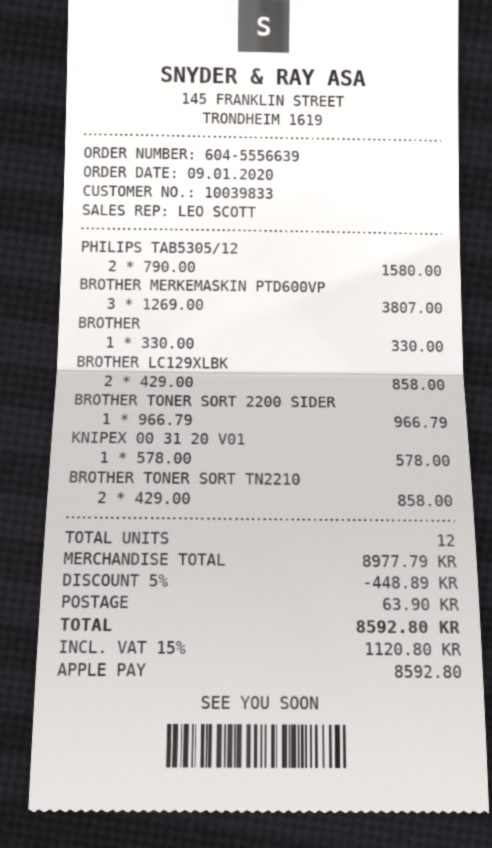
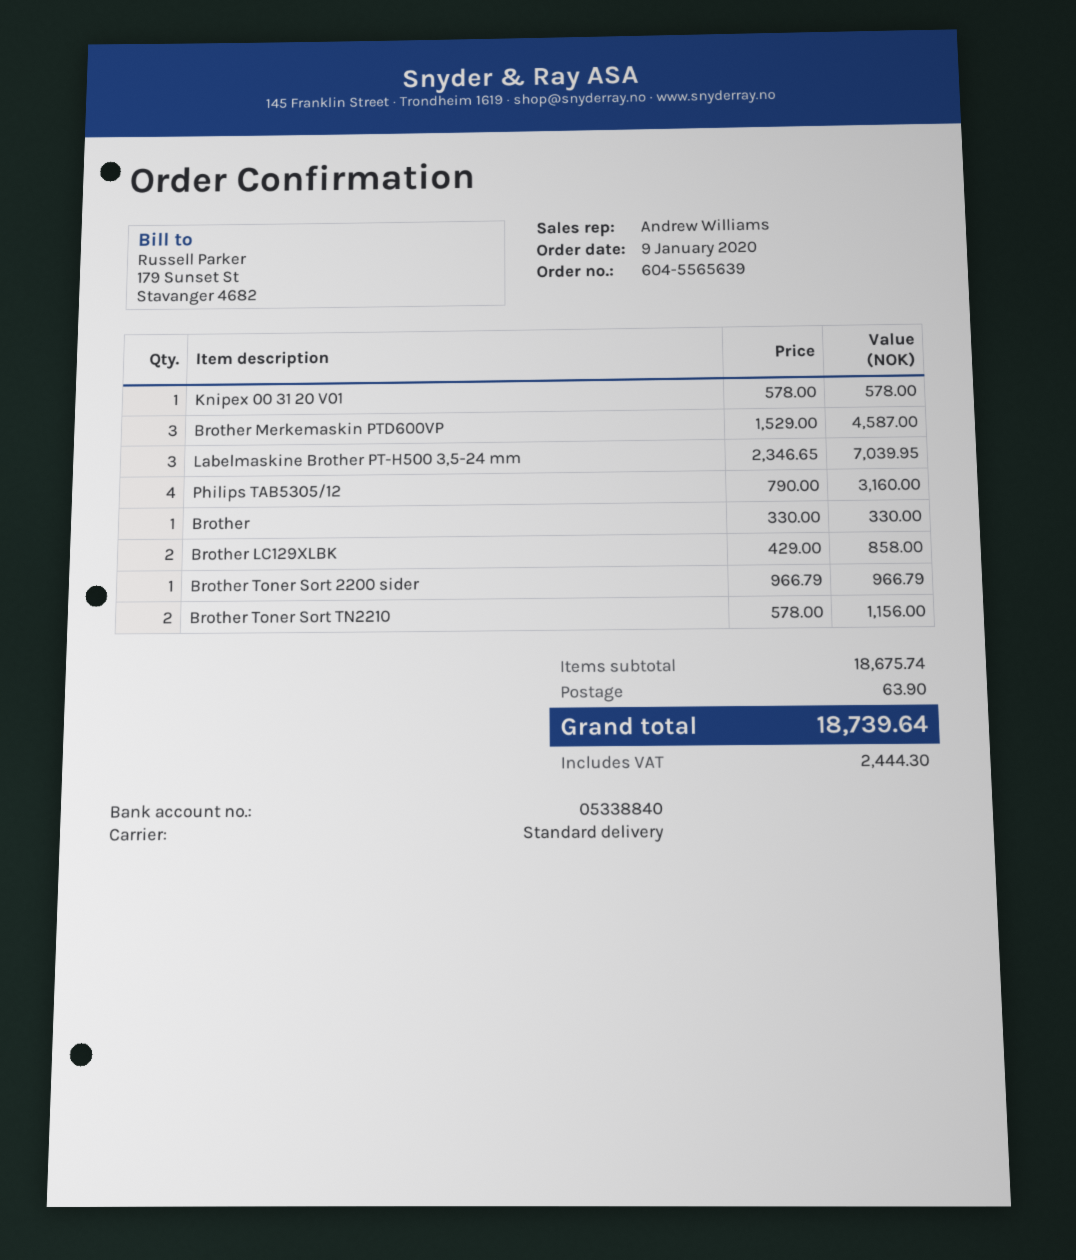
order number: 604-5556639 -> 604-5565639
sales rep: LEO SCOTT -> Andrew Williams
PHILIPS TAB5305/12: 2 x 790.00 = 1580.00 -> 4 x 790.00 = 3160.00
BROTHER MERKEMASKIN PTD600VP: 3 x 1269.00 = 3807.00 -> 3 x 1529.00 = 4587.00
BROTHER TONER SORT TN2210: 2 x 429.00 = 858.00 -> 2 x 578.00 = 1156.00
Labelmaskine Brother PT-H500 3,5-24 mm: none -> 3 x 2346.65 = 7039.95
subtotal: 8977.79 -> 18675.74
discount: 5% = 448.89 -> none
tax: 1120.80 -> 2444.30
total: 8592.80 -> 18739.64

